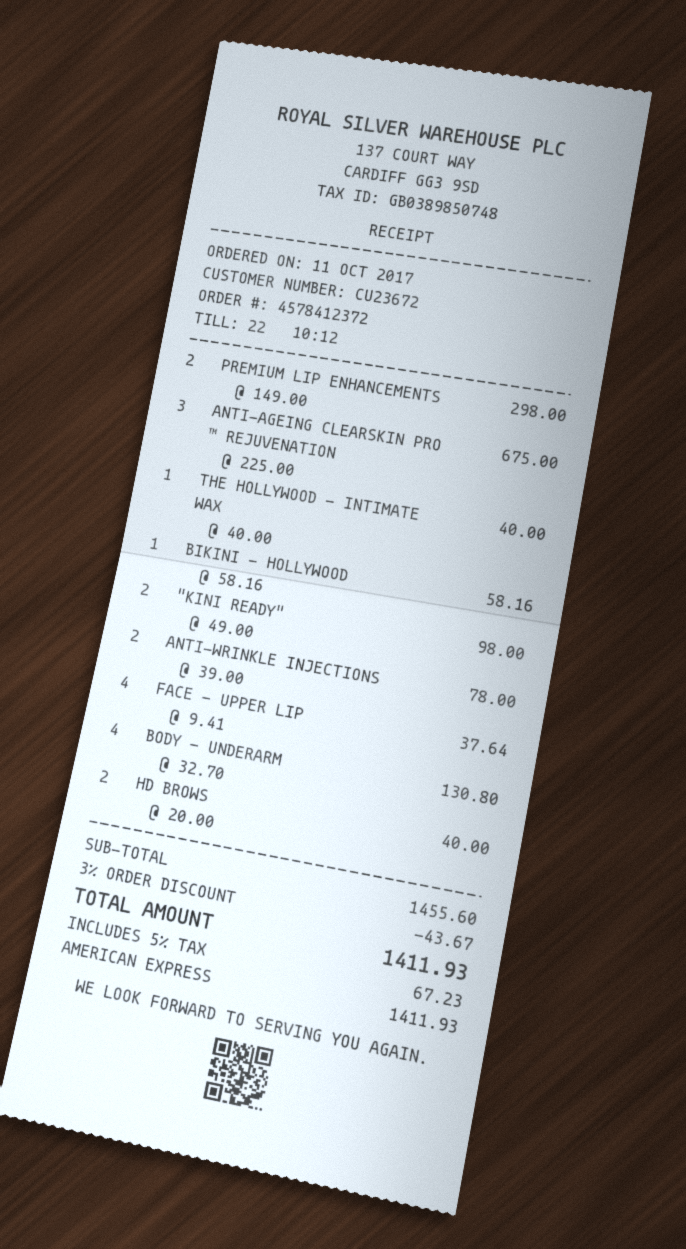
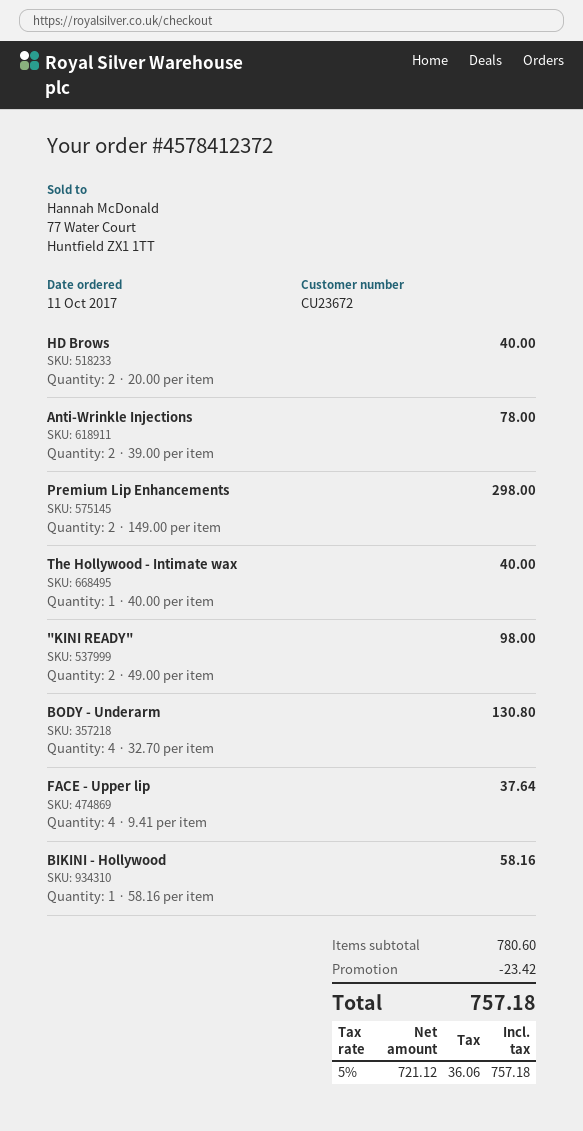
ANTI-AGEING CLEARSKIN PRO ™ REJUVENATION: 3 x 225.00 = 675.00 -> none
subtotal: 1455.60 -> 780.60
discount: 43.67 -> 23.42
tax: 5% = 67.23 -> 5% = 36.06
total: 1411.93 -> 757.18

